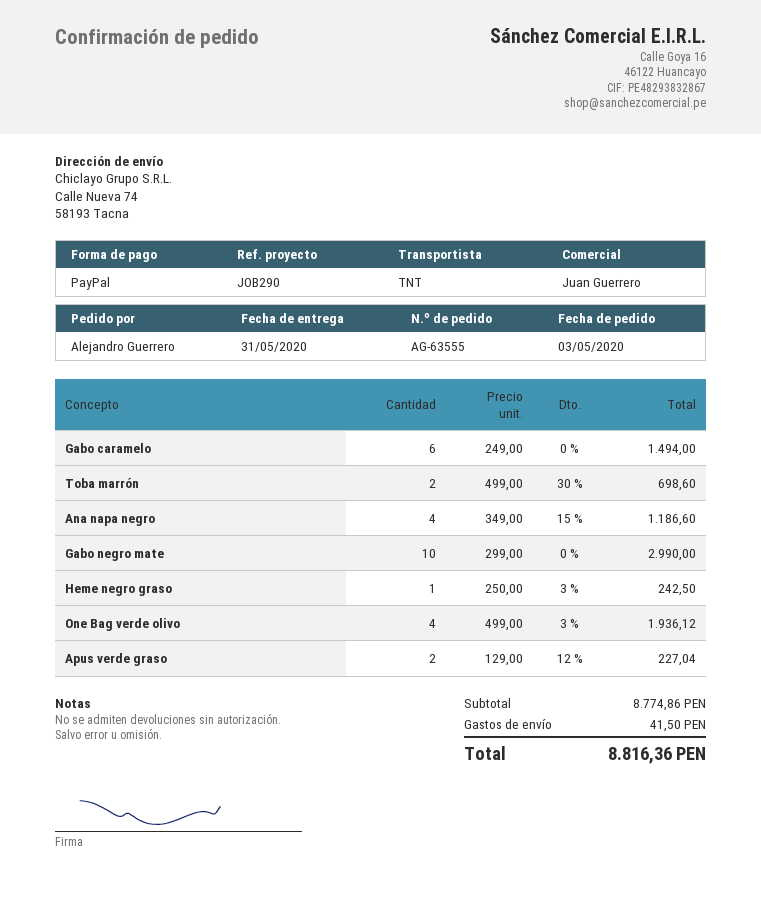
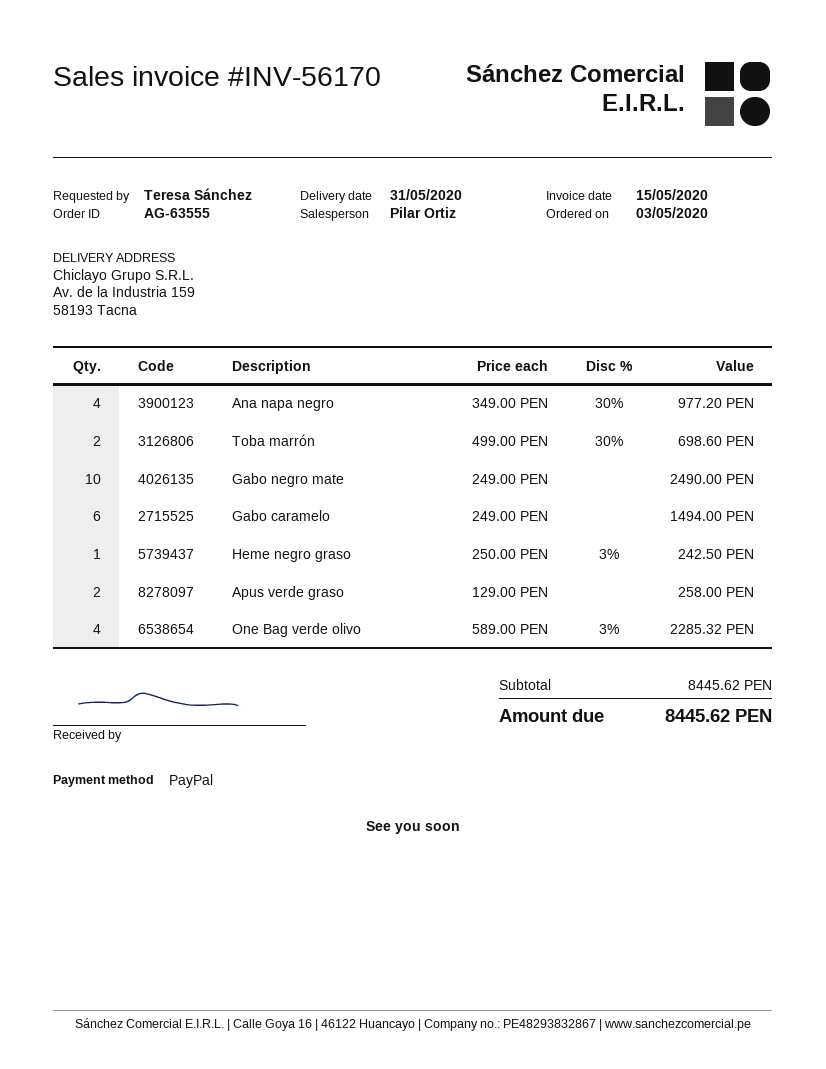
ordered by: Alejandro Guerrero -> Teresa Sánchez
sales rep: Juan Guerrero -> Pilar Ortiz
ship to: Calle Nueva 74, 58193 Tacna -> Av. de la Industria 159, 58193 Tacna
Ana napa negro: 4 x 349.00 - 15% = 1186.60 -> 4 x 349.00 - 30% = 977.20
Gabo negro mate: 10 x 299.00 = 2990.00 -> 10 x 249.00 = 2490.00
One Bag verde olivo: 4 x 499.00 - 3% = 1936.12 -> 4 x 589.00 - 3% = 2285.32
Apus verde graso: 2 x 129.00 - 12% = 227.04 -> 2 x 129.00 = 258.00
subtotal: 8774.86 -> 8445.62
shipping: 41.50 -> none
total: 8816.36 -> 8445.62

